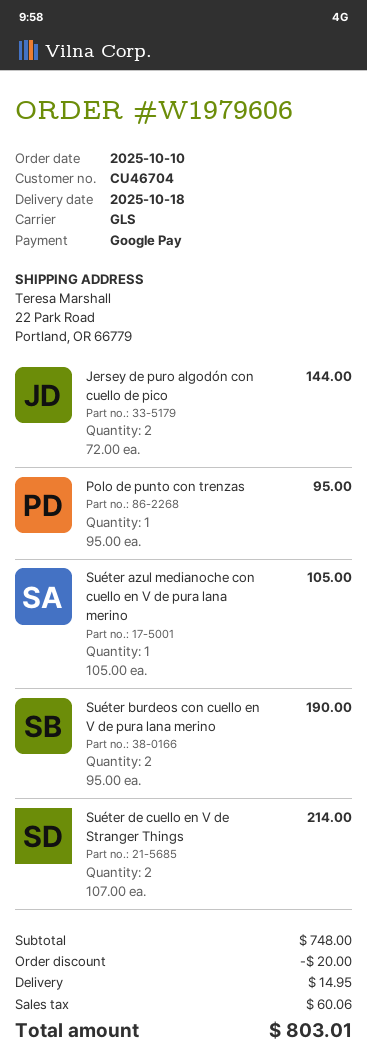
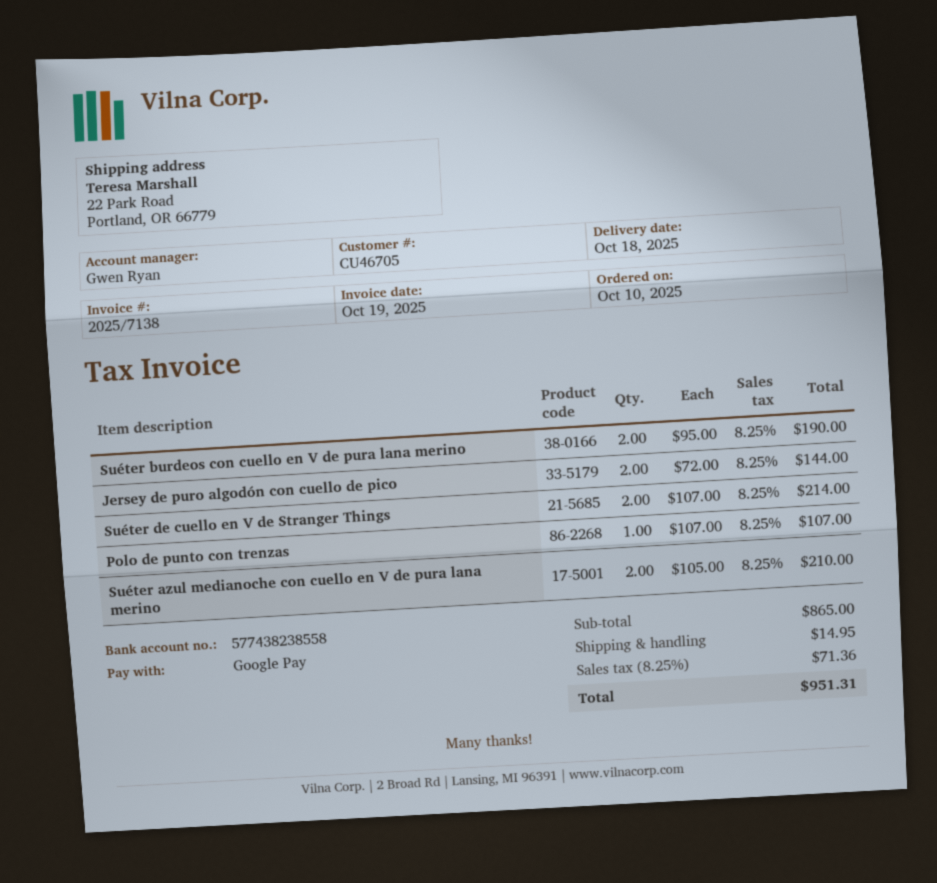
customer number: CU46704 -> CU46705
Polo de punto con trenzas: 1 x 95.00 = 95.00 -> 1 x 107.00 = 107.00
Suéter azul medianoche con cuello en V de pura lana merino: 1 x 105.00 = 105.00 -> 2 x 105.00 = 210.00
subtotal: 748.00 -> 865.00
discount: 20.00 -> none
tax: 60.06 -> 71.36
total: 803.01 -> 951.31

